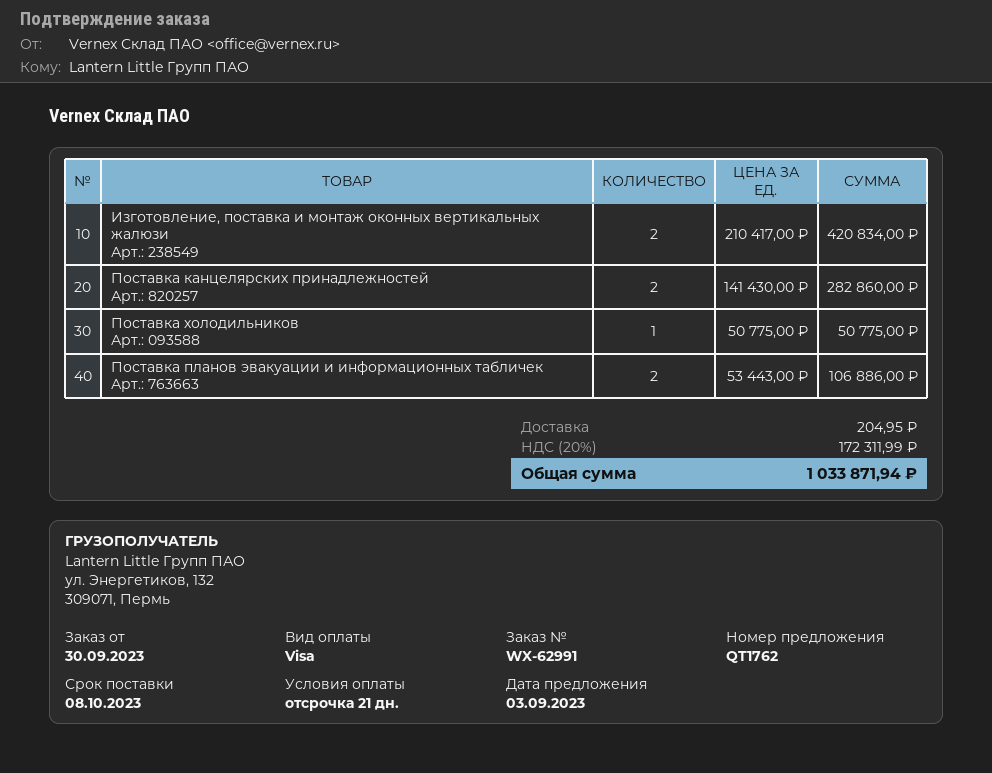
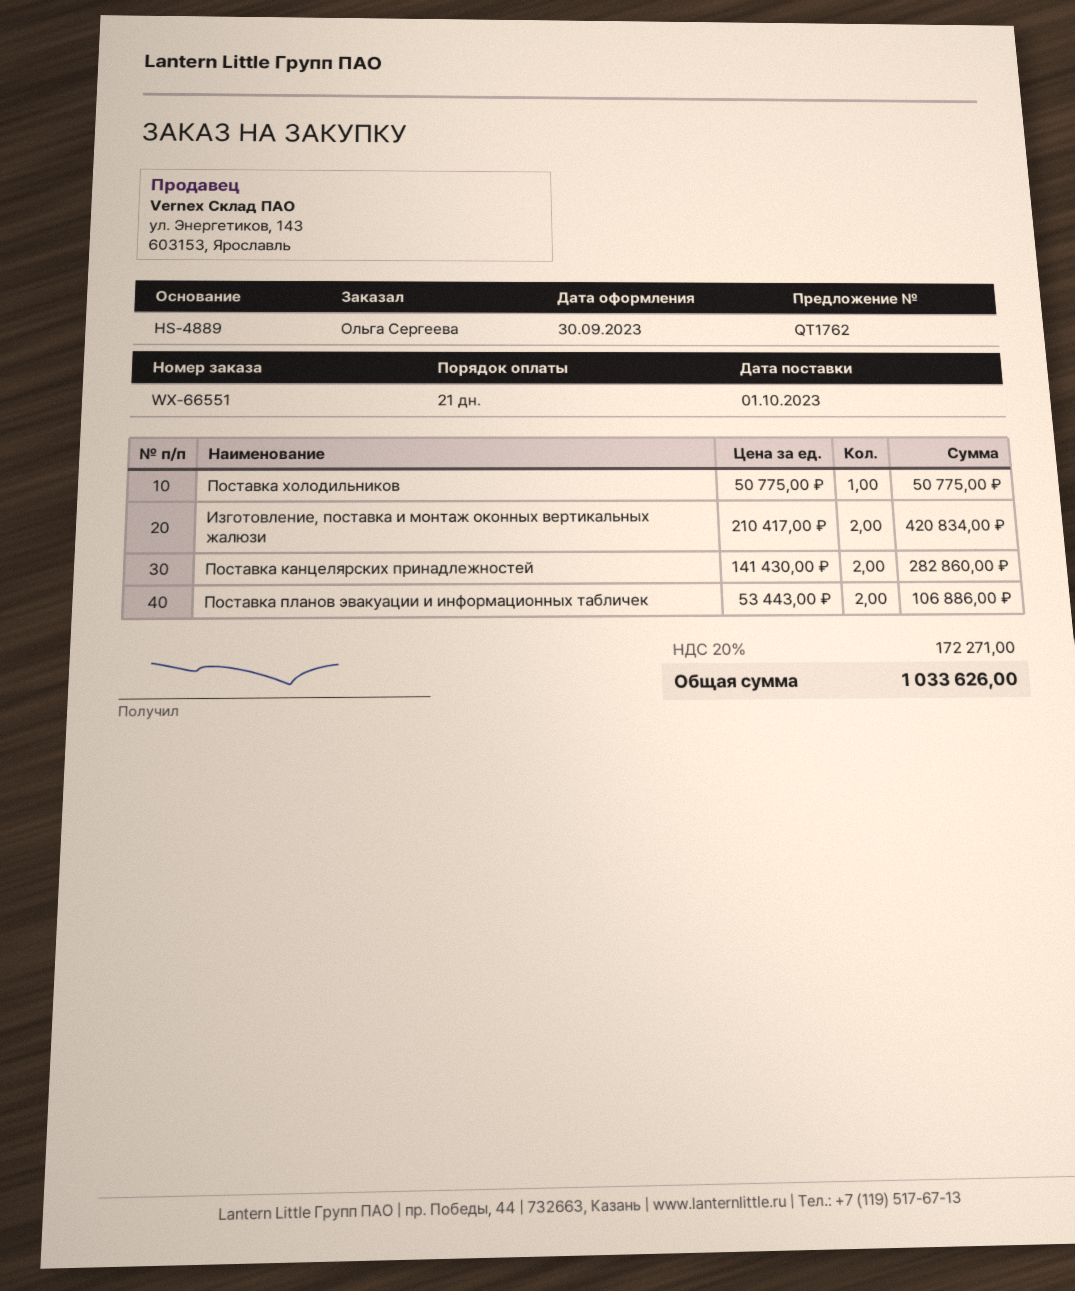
order number: WX-62991 -> WX-66551
delivery date: 2023-10-08 -> 2023-10-01
shipping: 204.95 -> none
tax: 20% = 172311.99 -> 20% = 172271.00
total: 1033871.94 -> 1033626.00

